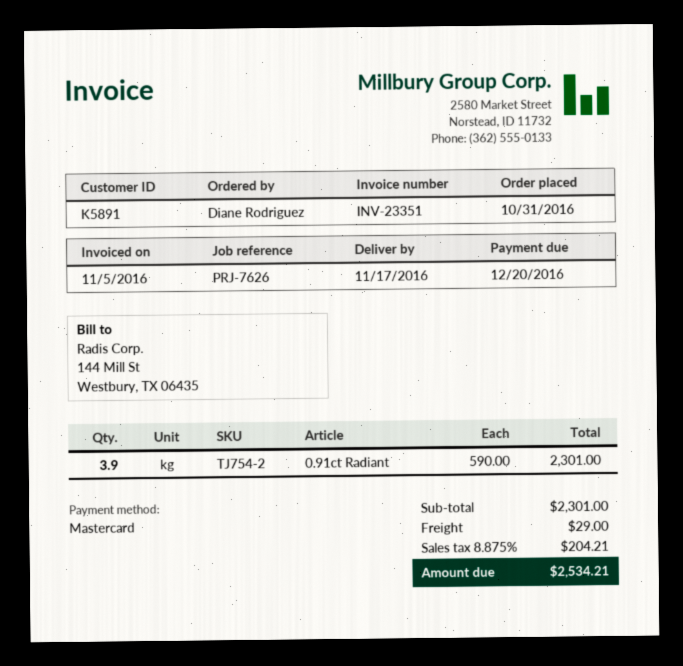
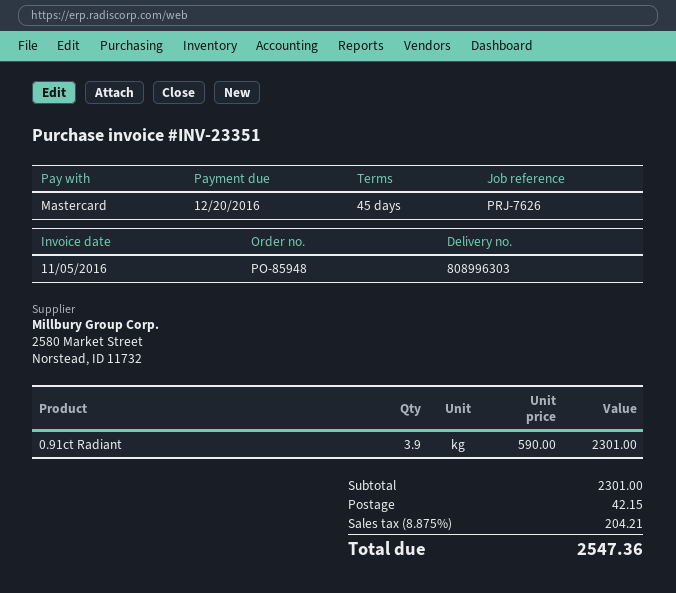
shipping: 29.00 -> 42.15
total: 2534.21 -> 2547.36

